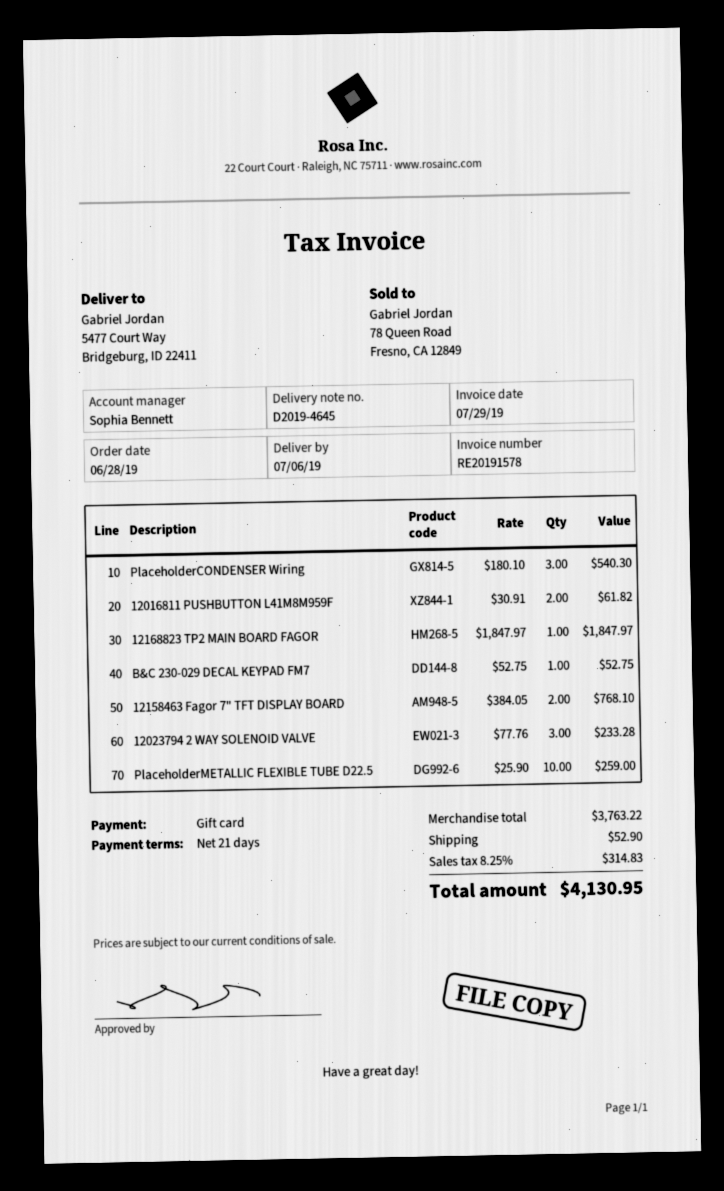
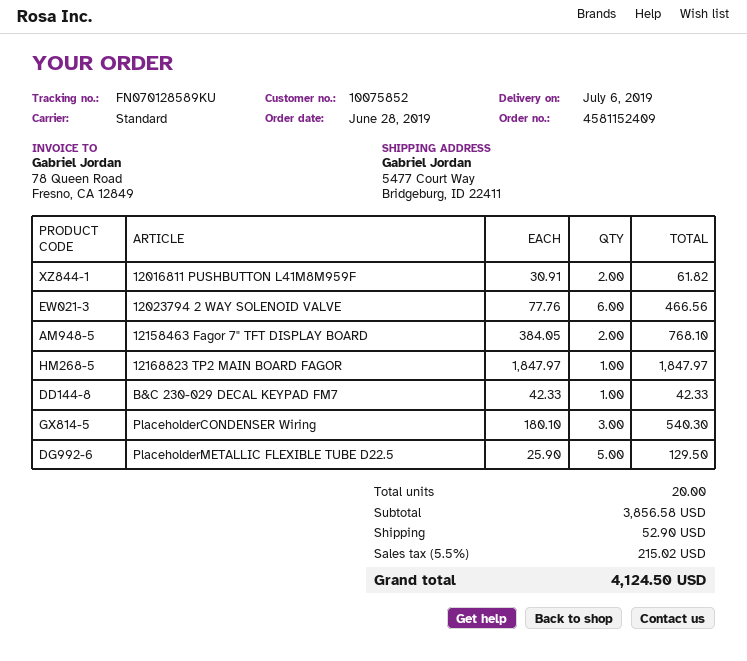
B&C 230-029 DECAL KEYPAD FM7: 1 x 52.75 = 52.75 -> 1 x 42.33 = 42.33
12023794 2 WAY SOLENOID VALVE: 3 x 77.76 = 233.28 -> 6 x 77.76 = 466.56
PlaceholderMETALLIC FLEXIBLE TUBE D22.5: 10 x 25.90 = 259.00 -> 5 x 25.90 = 129.50
subtotal: 3763.22 -> 3856.58
tax: 8.25% = 314.83 -> 5.5% = 215.02
total: 4130.95 -> 4124.50

